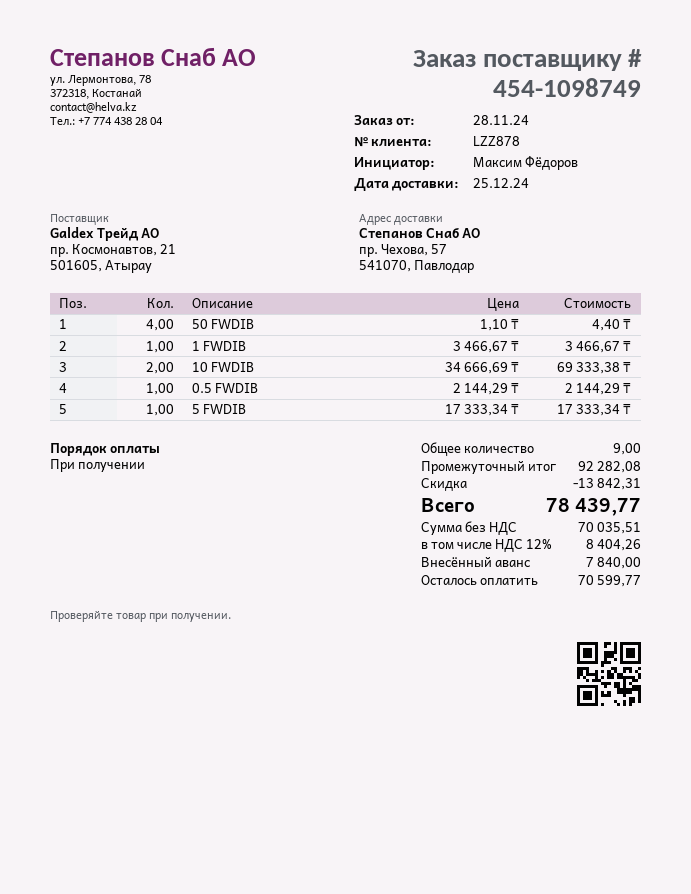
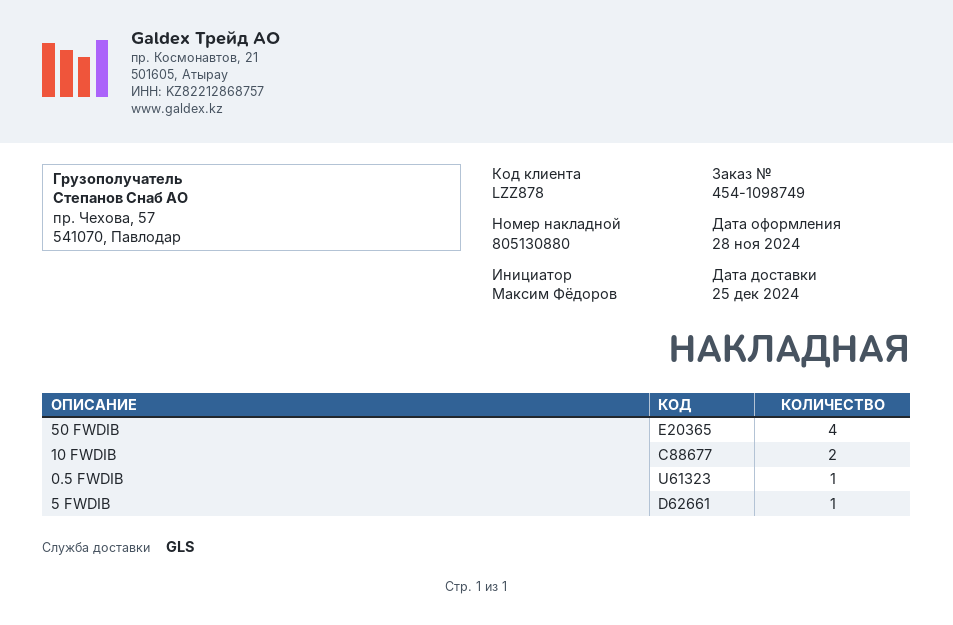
1 FWDIB: 1 -> none

